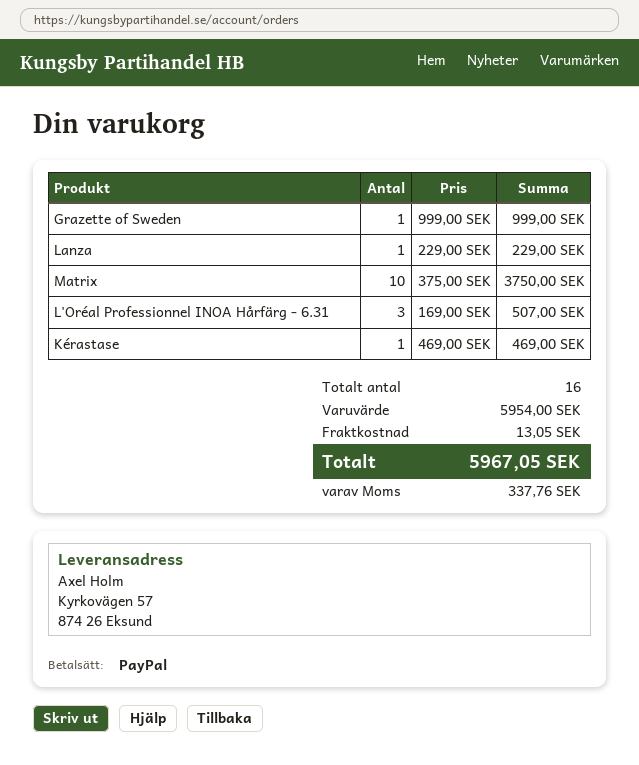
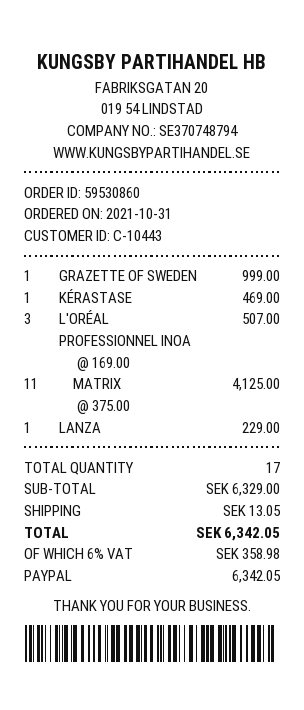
Matrix: 10 x 375.00 = 3750.00 -> 11 x 375.00 = 4125.00
total quantity: 16 -> 17
subtotal: 5954.00 -> 6329.00
tax: 337.76 -> 358.98
total: 5967.05 -> 6342.05

